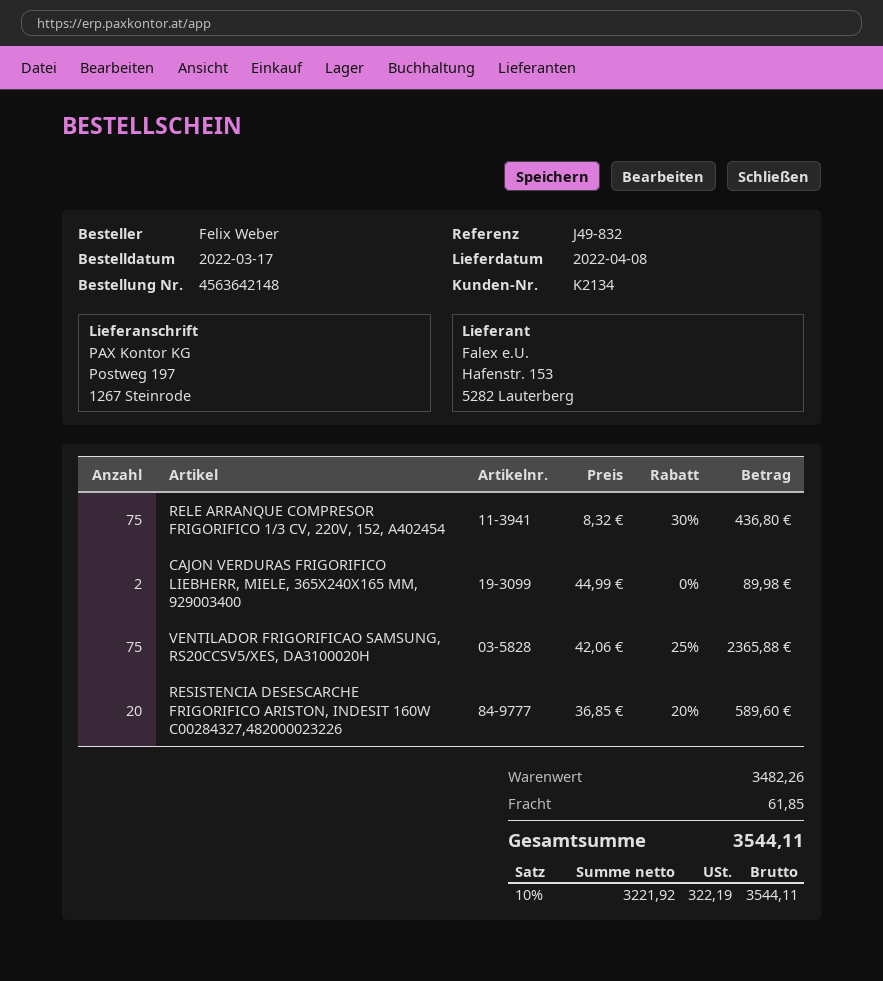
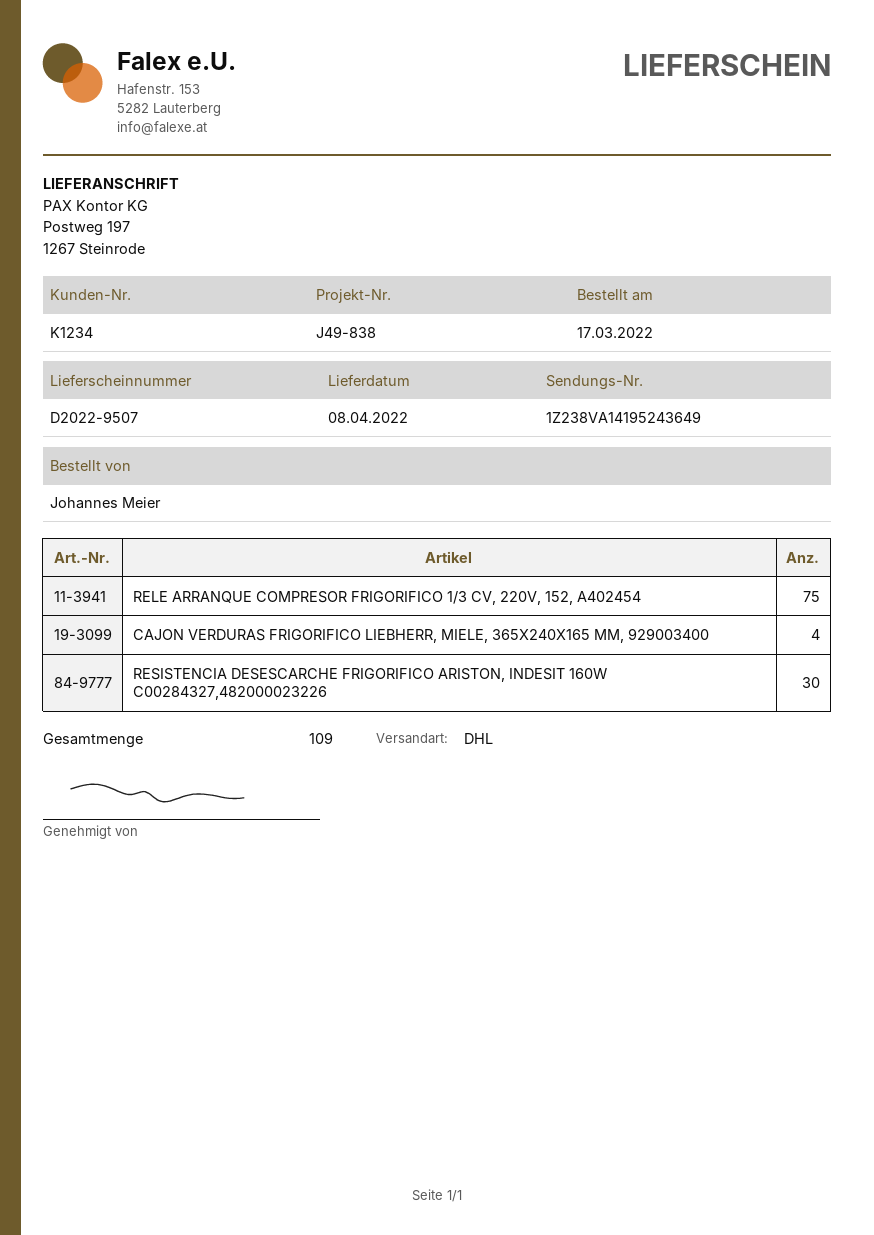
customer number: K2134 -> K1234
reference: J49-832 -> J49-838
ordered by: Felix Weber -> Johannes Meier
CAJON VERDURAS FRIGORIFICO LIEBHERR, MIELE, 365X240X165 MM, 929003400: 2 -> 4
VENTILADOR FRIGORIFICAO SAMSUNG, RS20CCSV5/XES, DA3100020H: 75 -> none
RESISTENCIA DESESCARCHE FRIGORIFICO ARISTON, INDESIT 160W C00284327,482000023226: 20 -> 30

